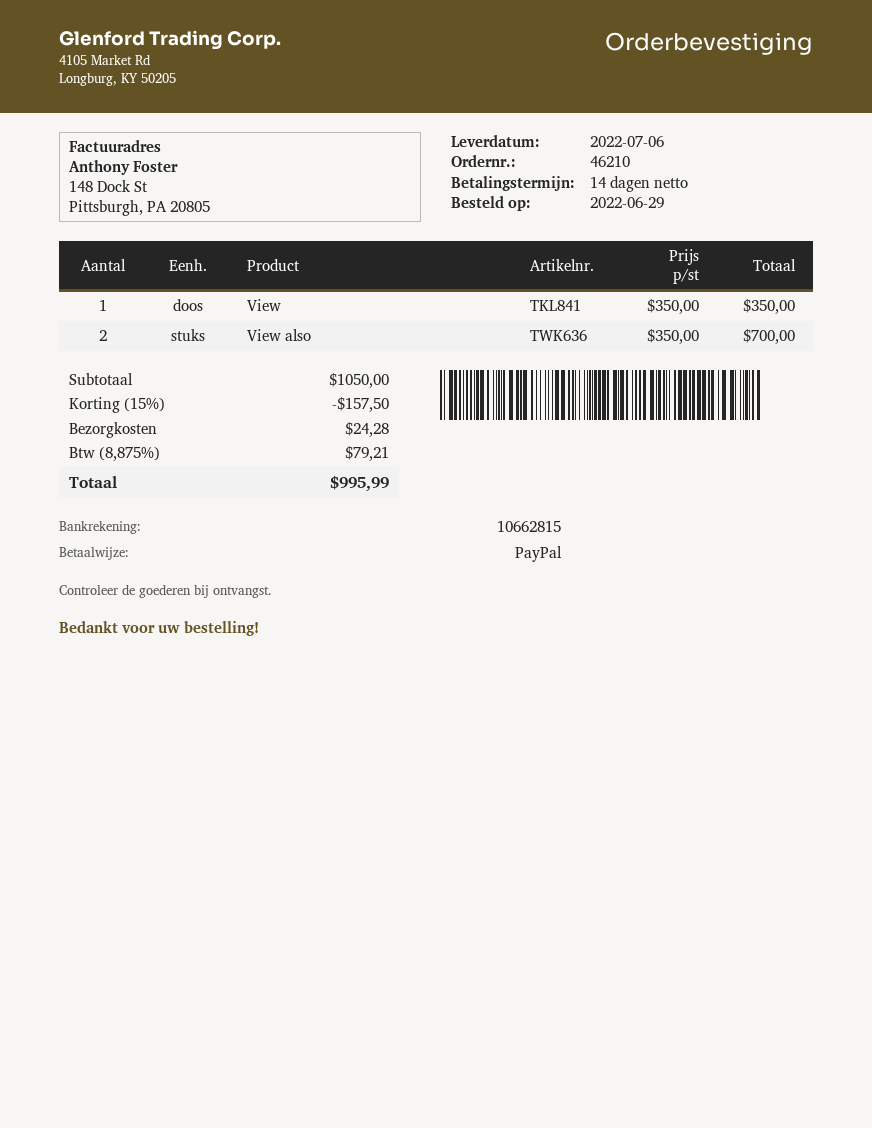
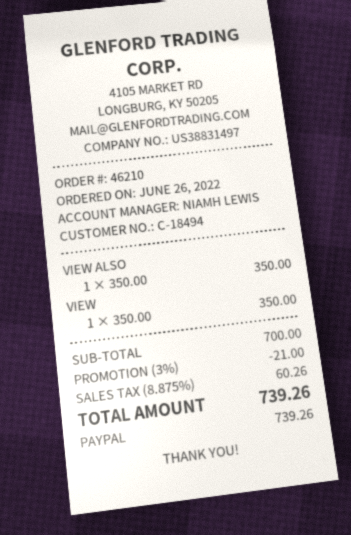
order date: 2022-06-29 -> 2022-06-26
View also: 2 x 350.00 = 700.00 -> 1 x 350.00 = 350.00
subtotal: 1050.00 -> 700.00
discount: 15% = 157.50 -> 3% = 21.00
shipping: 24.28 -> none
tax: 8.875% = 79.21 -> 8.875% = 60.26
total: 995.99 -> 739.26

